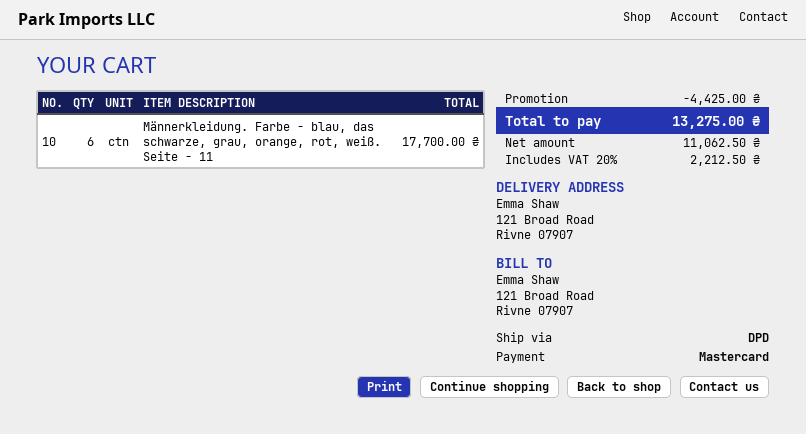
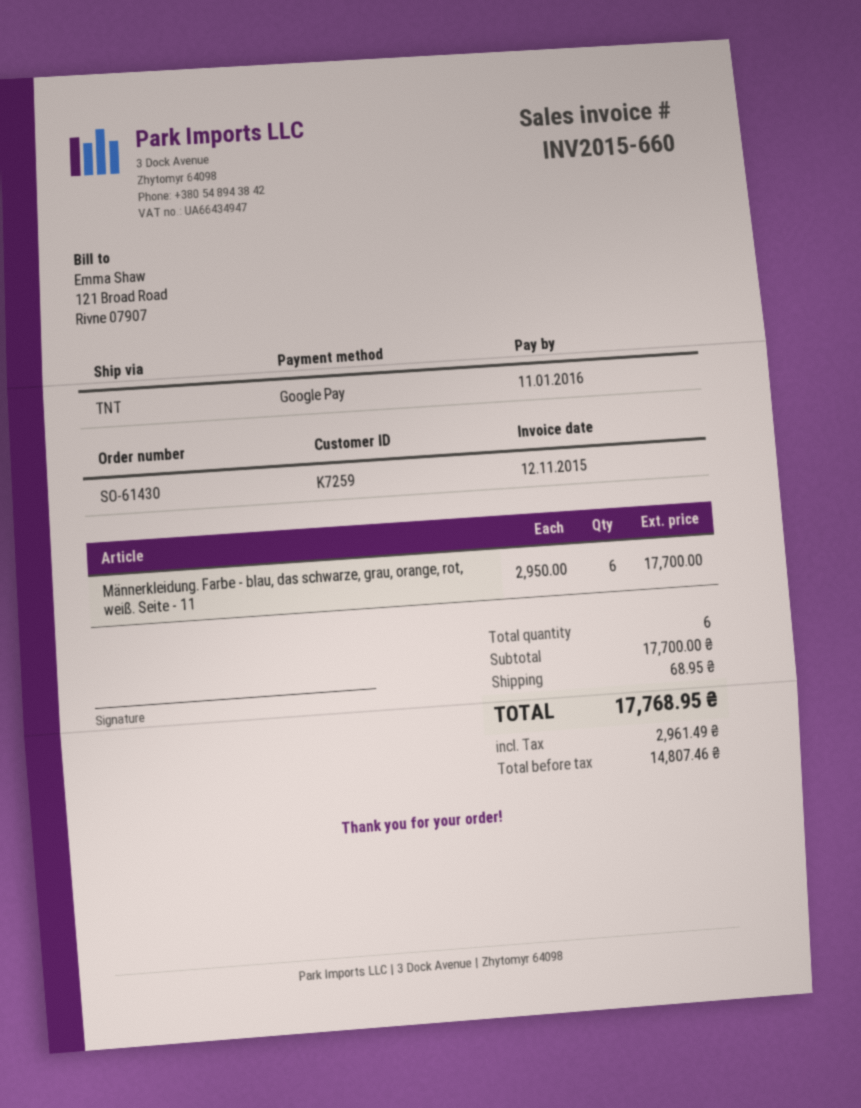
payment method: Mastercard -> Google Pay
shipping method: DPD -> TNT
discount: 4425.00 -> none
shipping: none -> 68.95
net: 11062.50 -> 14807.46
tax: 2212.50 -> 2961.49
total: 13275.00 -> 17768.95

